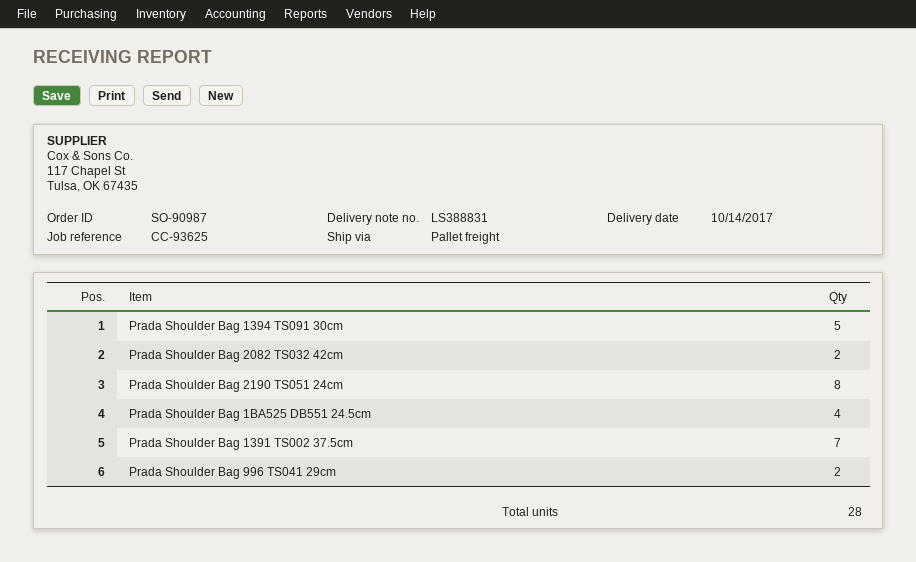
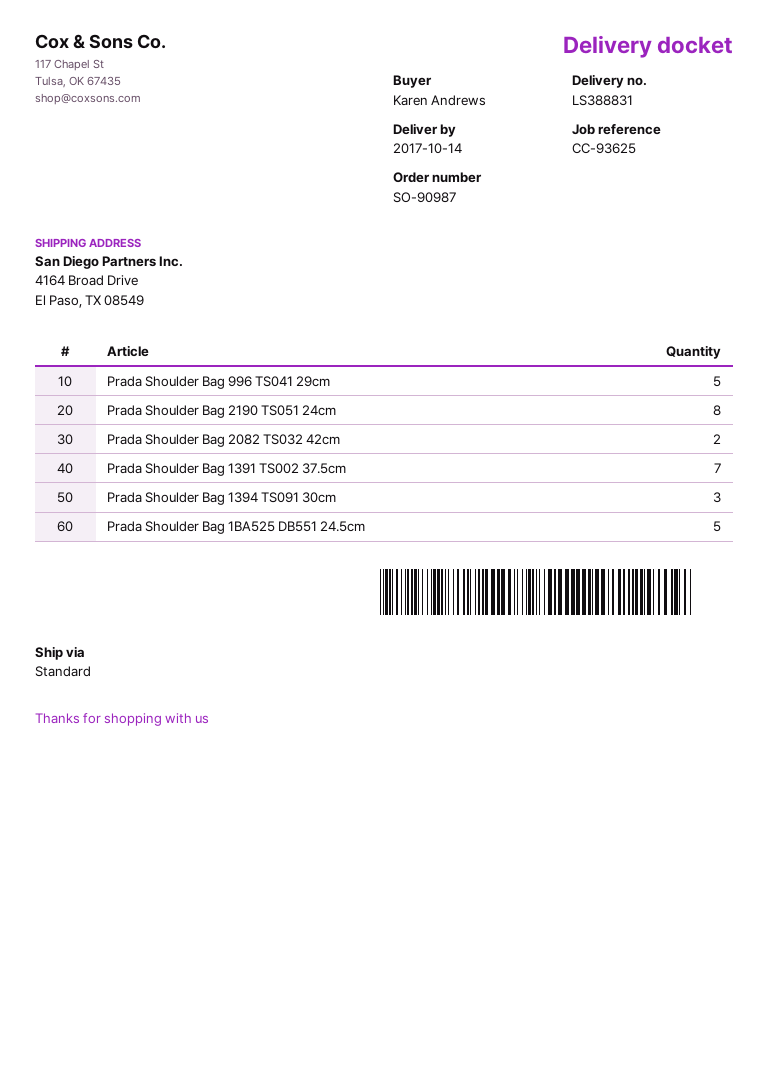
shipping method: pallet freight -> standard
Prada Shoulder Bag 1394 TS091 30cm: 5 -> 3
Prada Shoulder Bag 1BA525 DB551 24.5cm: 4 -> 5
Prada Shoulder Bag 996 TS041 29cm: 2 -> 5

